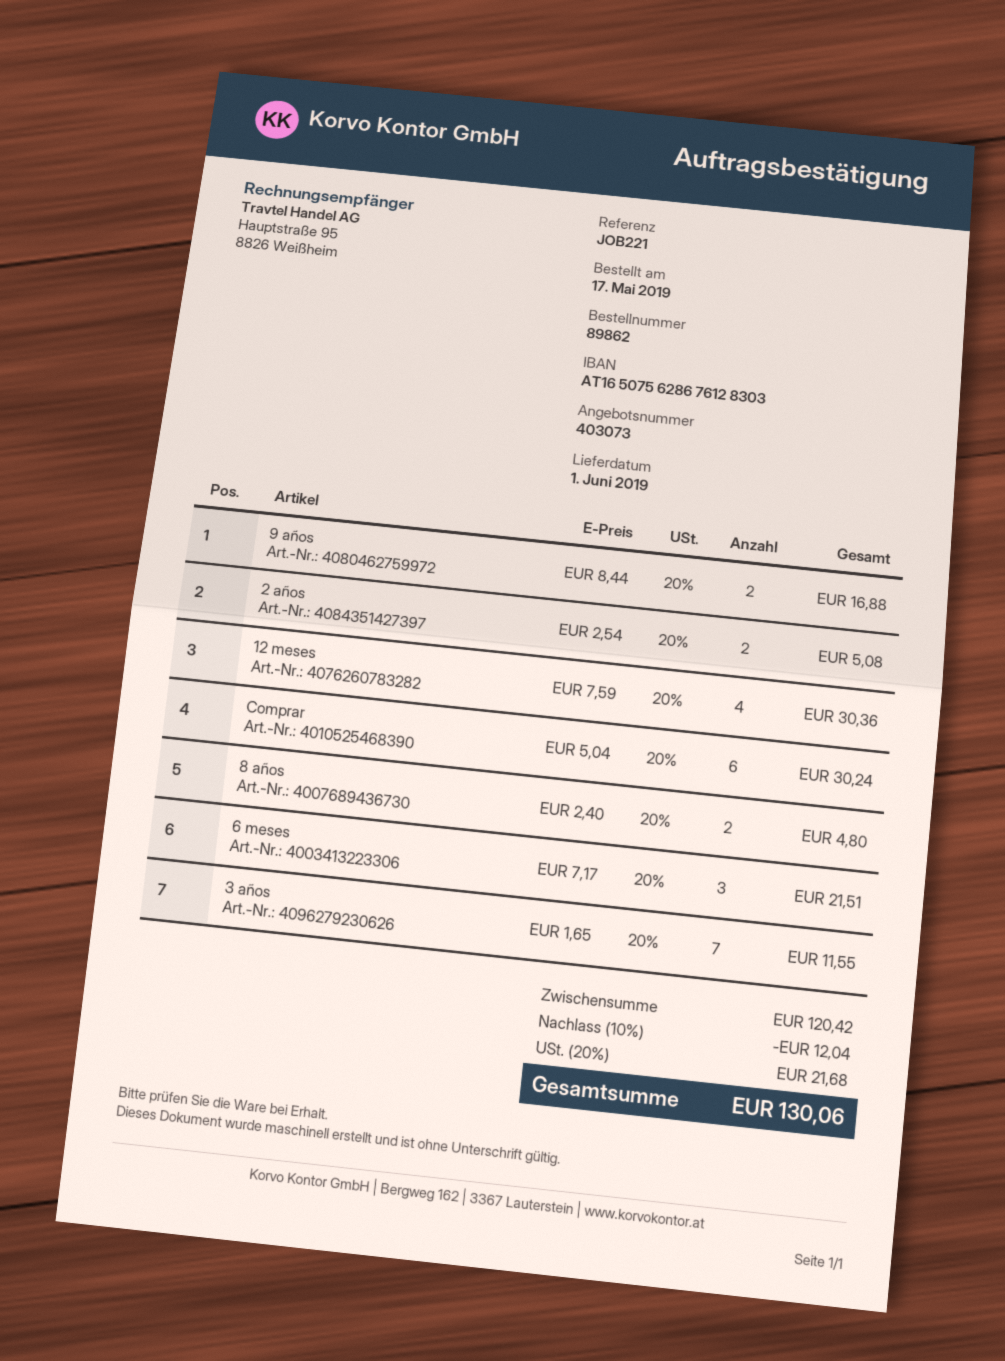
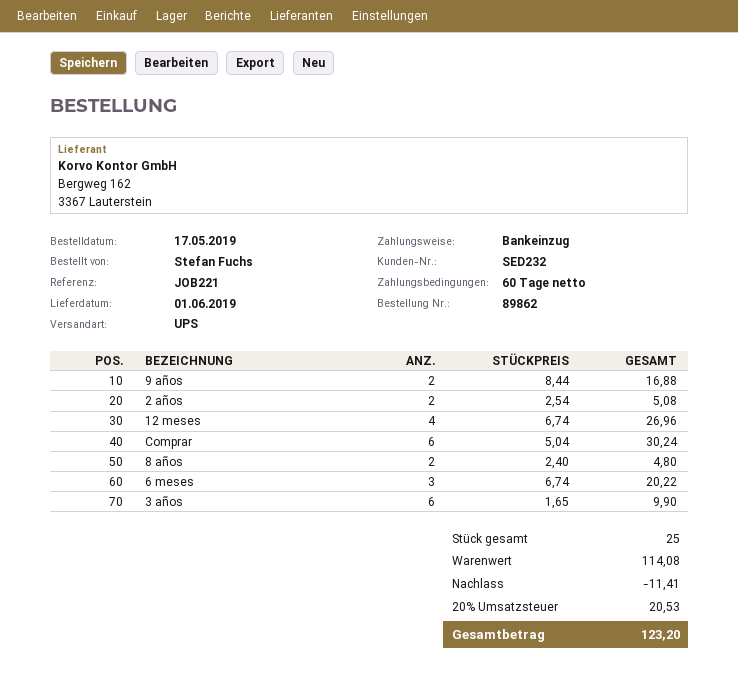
12 meses: 4 x 7.59 = 30.36 -> 4 x 6.74 = 26.96
6 meses: 3 x 7.17 = 21.51 -> 3 x 6.74 = 20.22
3 años: 7 x 1.65 = 11.55 -> 6 x 1.65 = 9.90
subtotal: 120.42 -> 114.08
discount: 12.04 -> 11.41
tax: 20% = 21.68 -> 20% = 20.53
total: 130.06 -> 123.20

